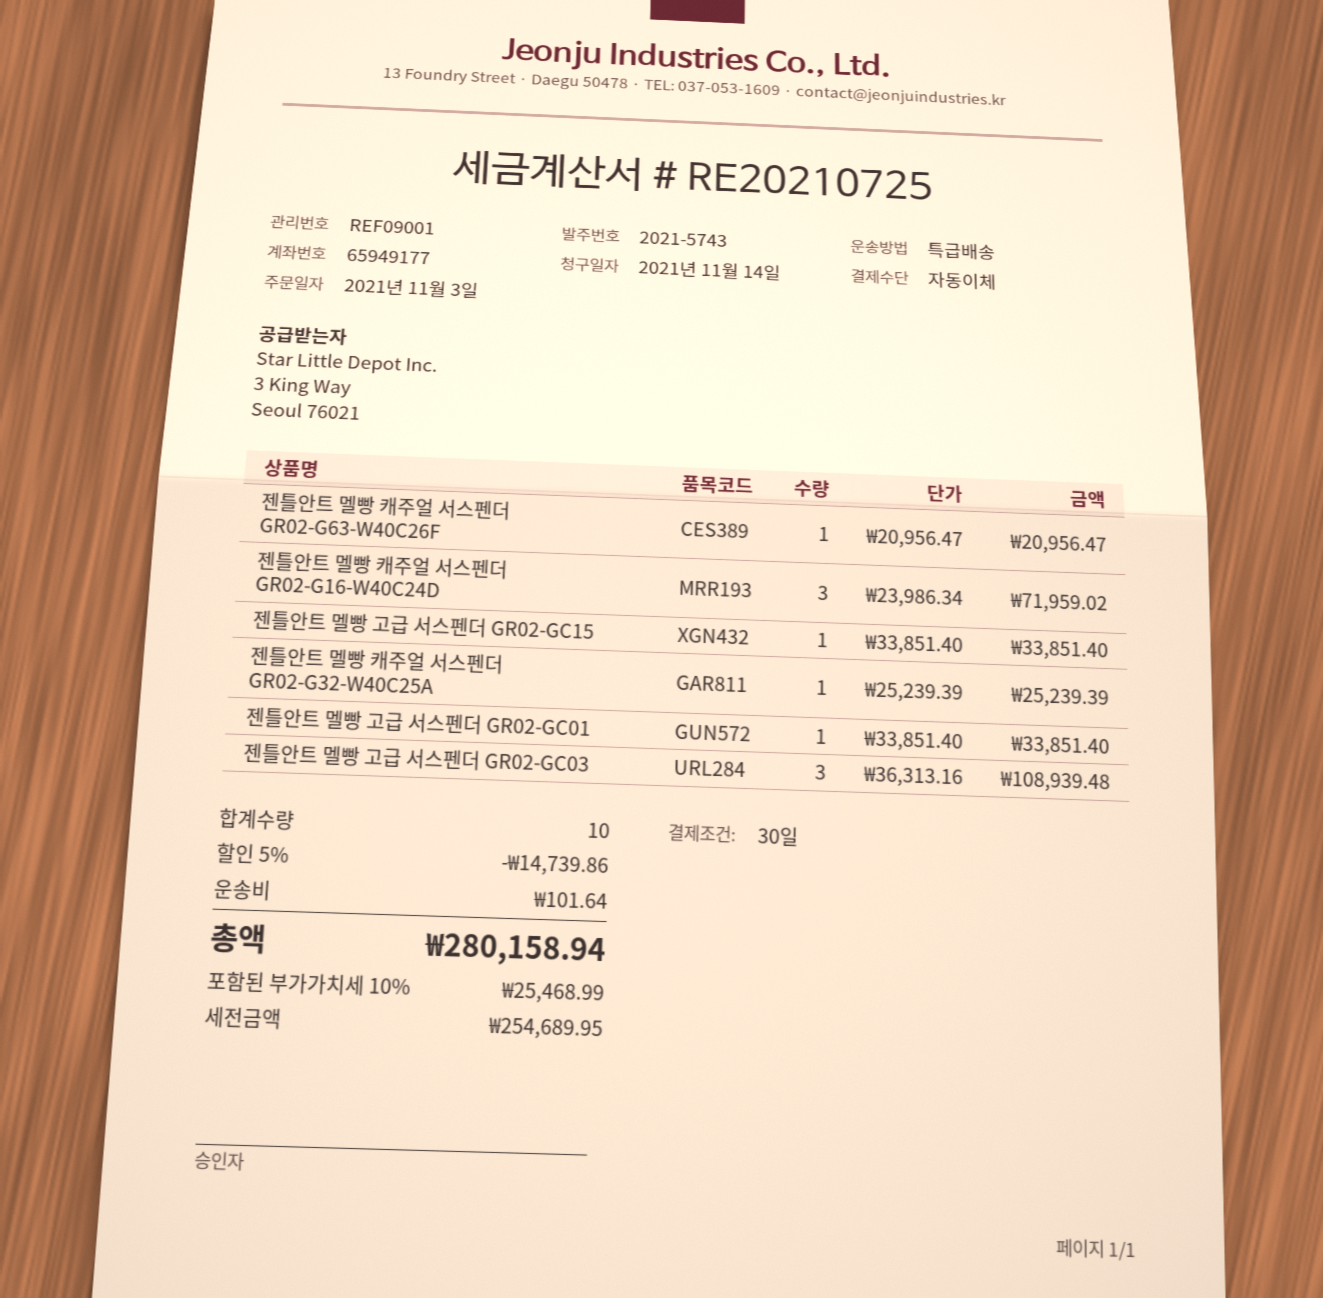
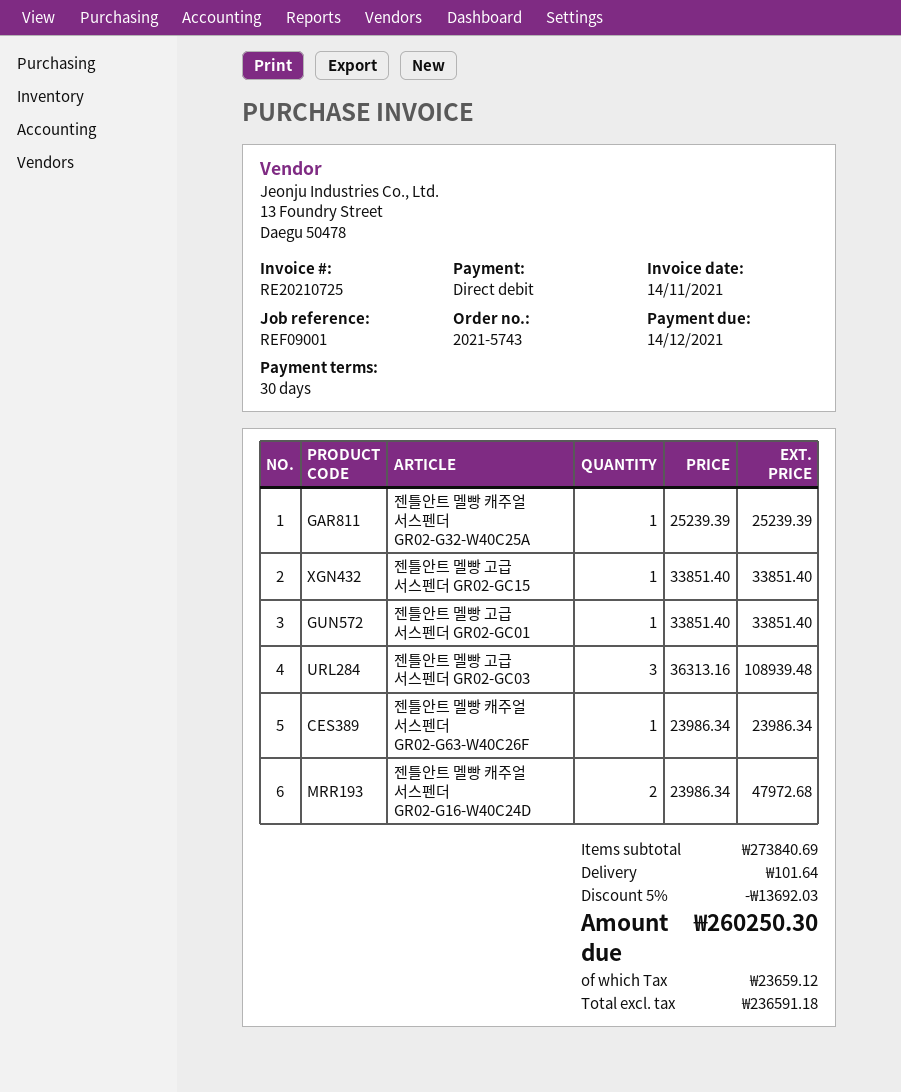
젠틀안트 멜빵 캐주얼 서스펜더 GR02-G63-W40C26F: 1 x 20956.47 = 20956.47 -> 1 x 23986.34 = 23986.34
젠틀안트 멜빵 캐주얼 서스펜더 GR02-G16-W40C24D: 3 x 23986.34 = 71959.02 -> 2 x 23986.34 = 47972.68
discount: 5% = 14739.86 -> 5% = 13692.03
net: 254689.95 -> 236591.18
tax: 25468.99 -> 23659.12
total: 280158.94 -> 260250.30

